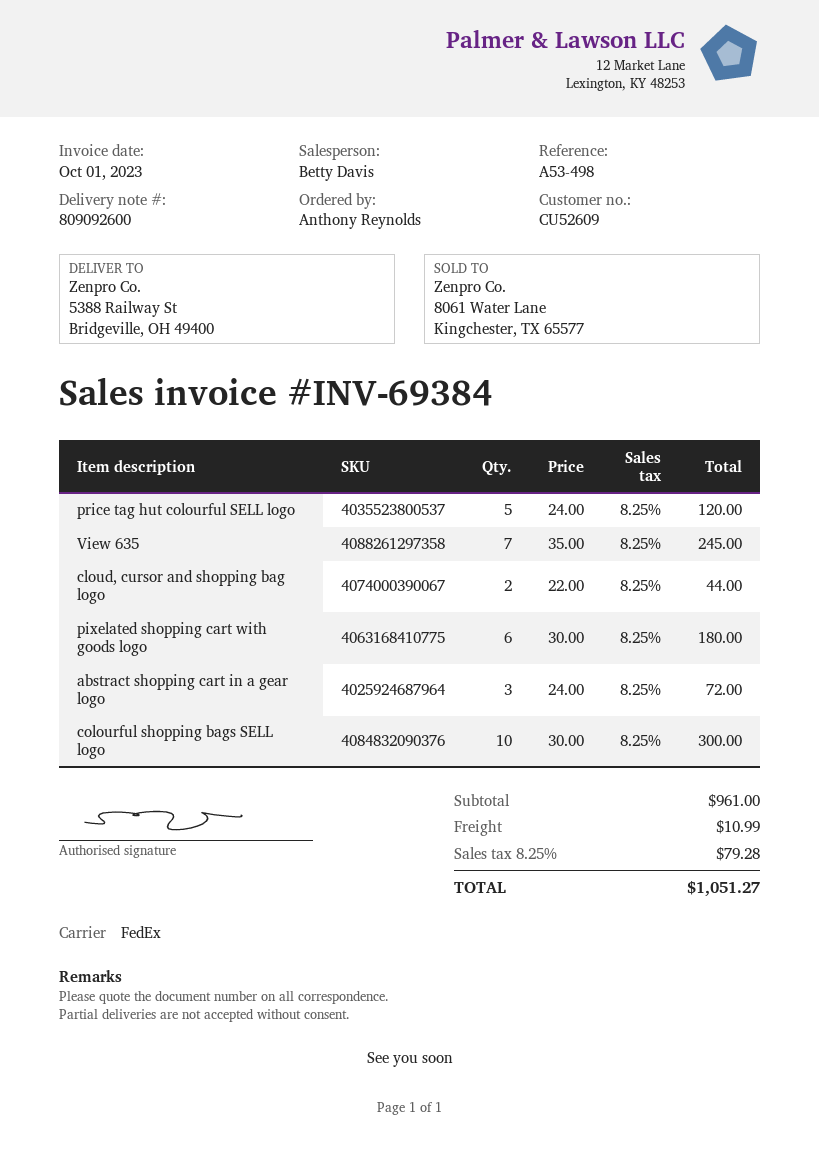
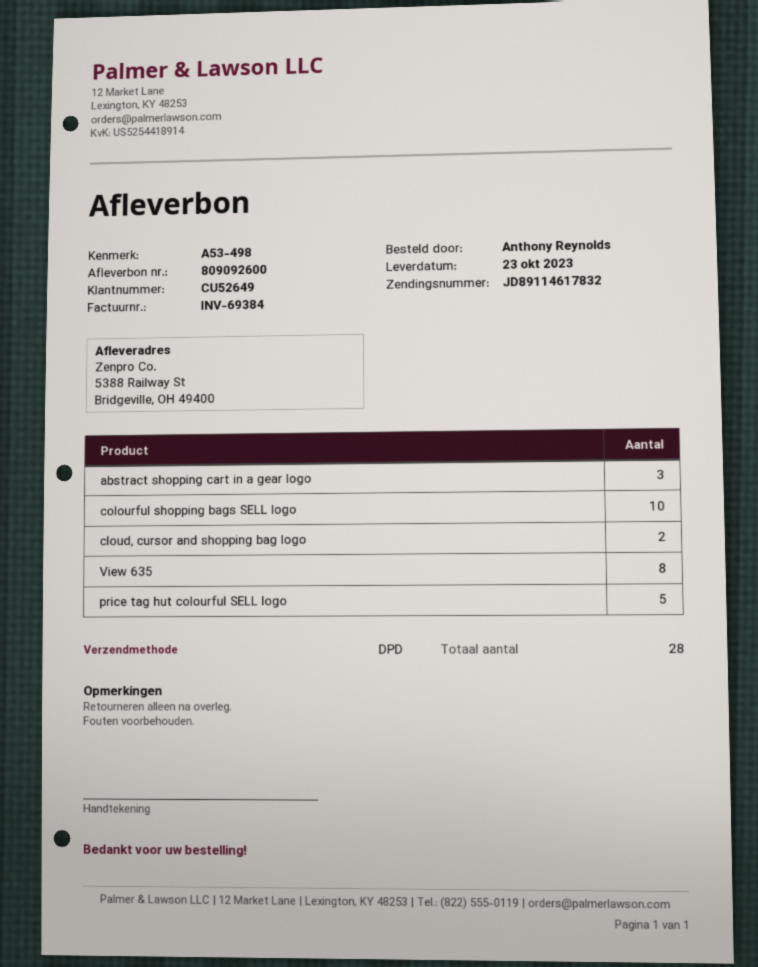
customer number: CU52609 -> CU52649
shipping method: FedEx -> DPD
View 635: 7 -> 8
pixelated shopping cart with goods logo: 6 -> none

